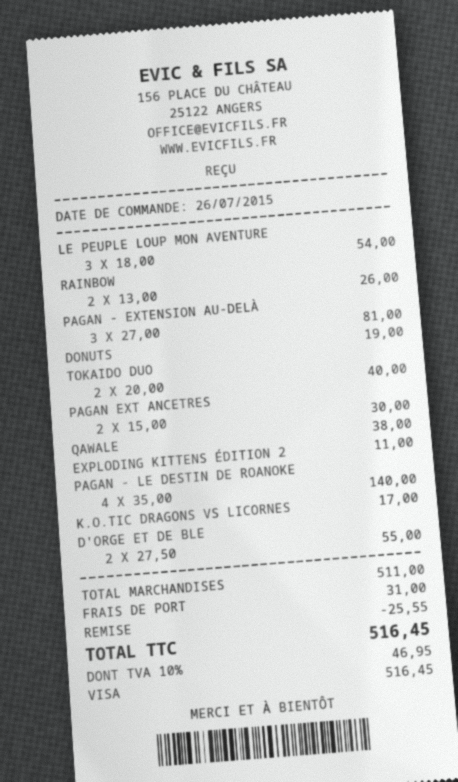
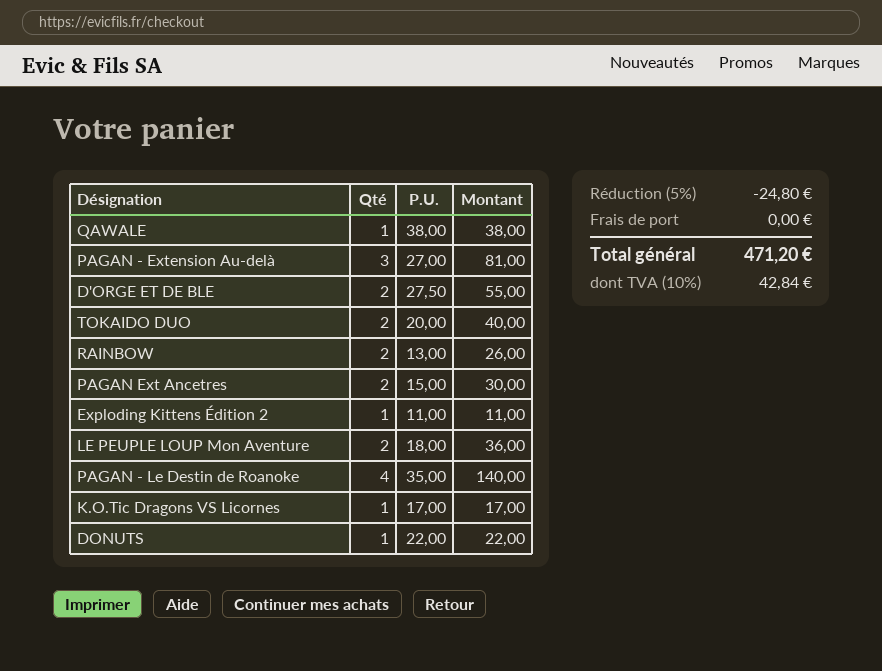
LE PEUPLE LOUP MON AVENTURE: 3 x 18.00 = 54.00 -> 2 x 18.00 = 36.00
DONUTS: 1 x 19.00 = 19.00 -> 1 x 22.00 = 22.00
discount: 25.55 -> 24.80
shipping: 31.00 -> 0.00
tax: 10% = 46.95 -> 10% = 42.84
total: 516.45 -> 471.20

